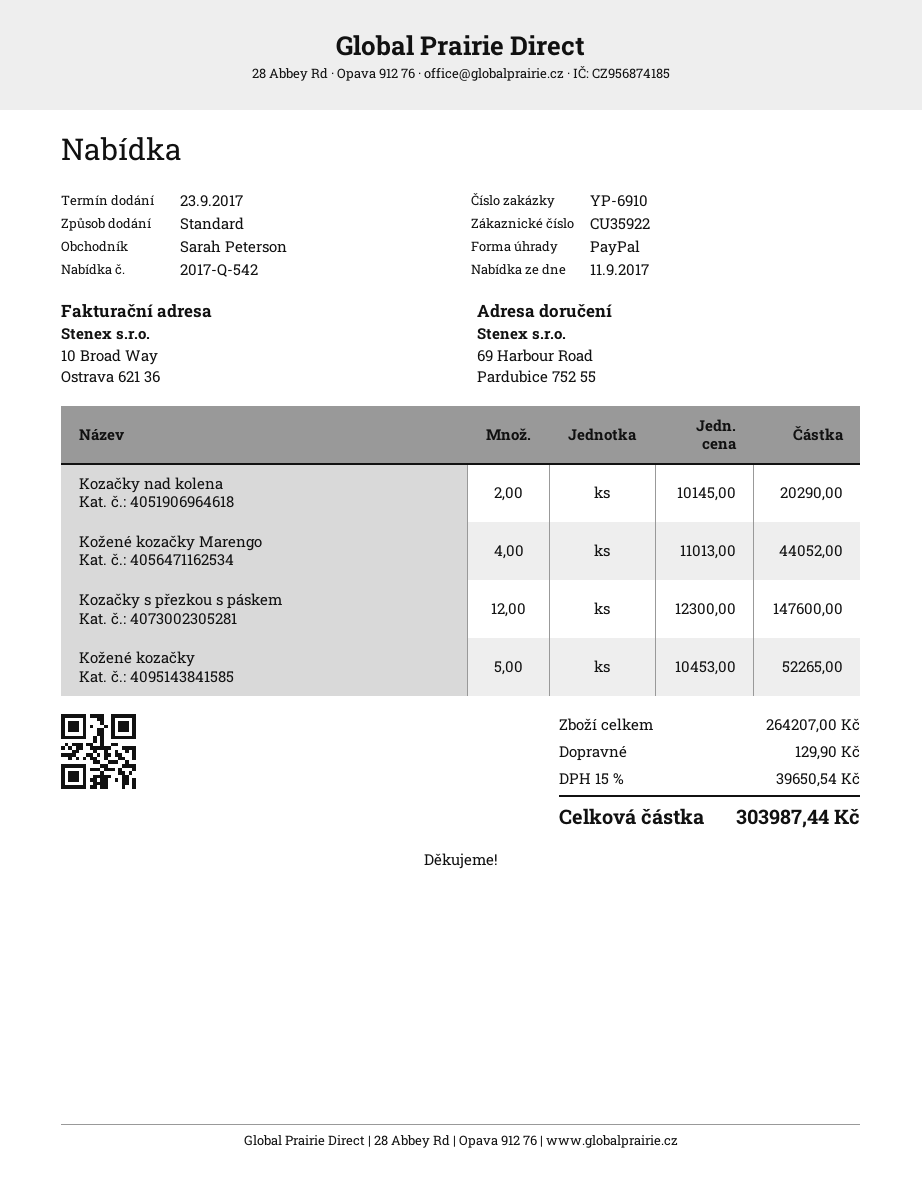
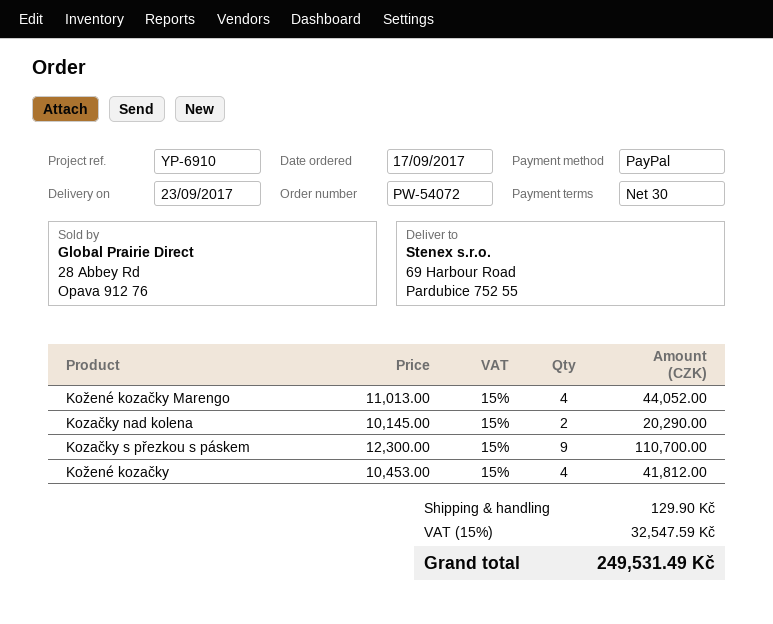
Kozačky s přezkou s páskem: 12 x 12300.00 = 147600.00 -> 9 x 12300.00 = 110700.00
Kožené kozačky: 5 x 10453.00 = 52265.00 -> 4 x 10453.00 = 41812.00
tax: 15% = 39650.54 -> 15% = 32547.59
total: 303987.44 -> 249531.49

